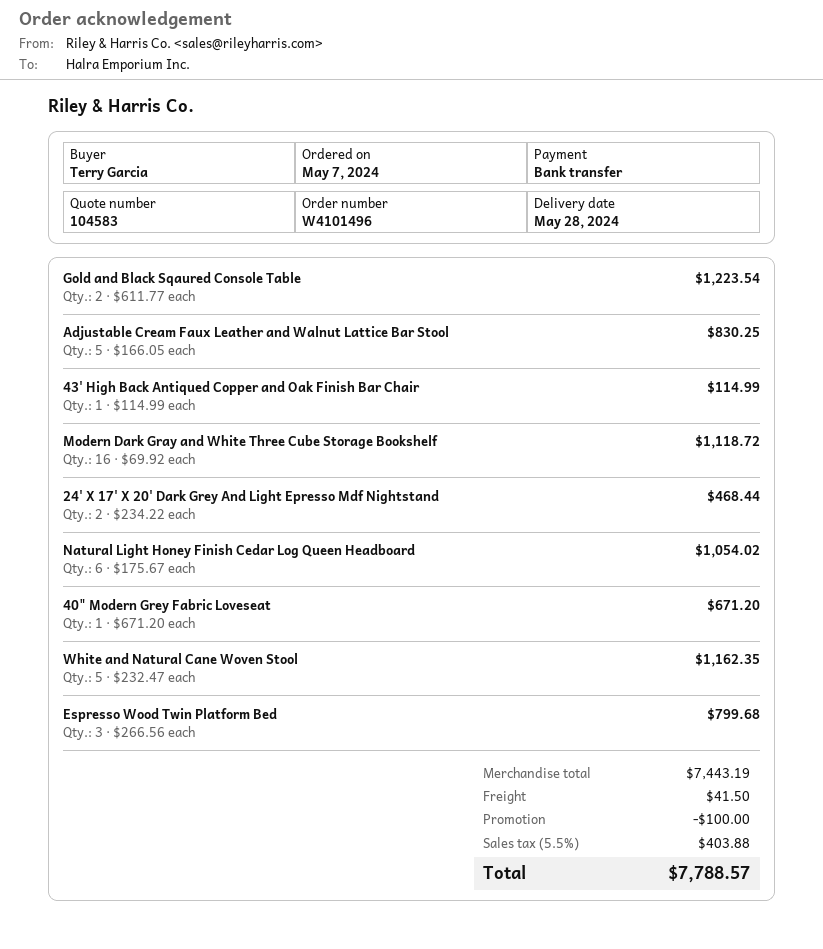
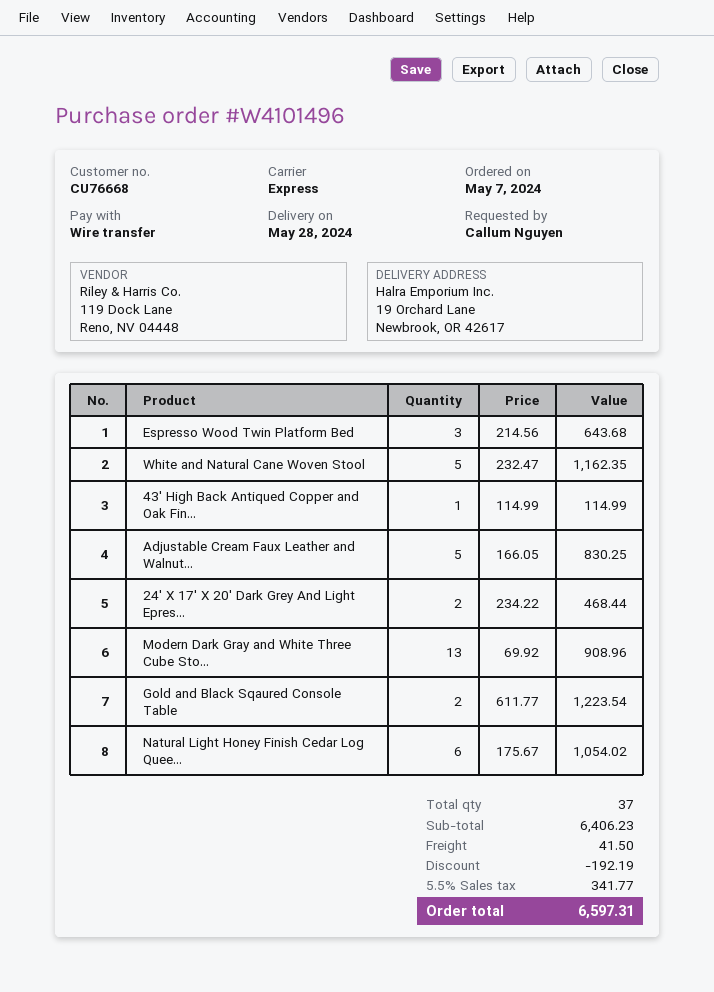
ordered by: Terry Garcia -> Callum Nguyen
Modern Dark Gray and White Three Cube Storage Bookshelf: 16 x 69.92 = 1118.72 -> 13 x 69.92 = 908.96
40" Modern Grey Fabric Loveseat: 1 x 671.20 = 671.20 -> none
Espresso Wood Twin Platform Bed: 3 x 266.56 = 799.68 -> 3 x 214.56 = 643.68
subtotal: 7443.19 -> 6406.23
discount: 100.00 -> 192.19
tax: 5.5% = 403.88 -> 5.5% = 341.77
total: 7788.57 -> 6597.31

